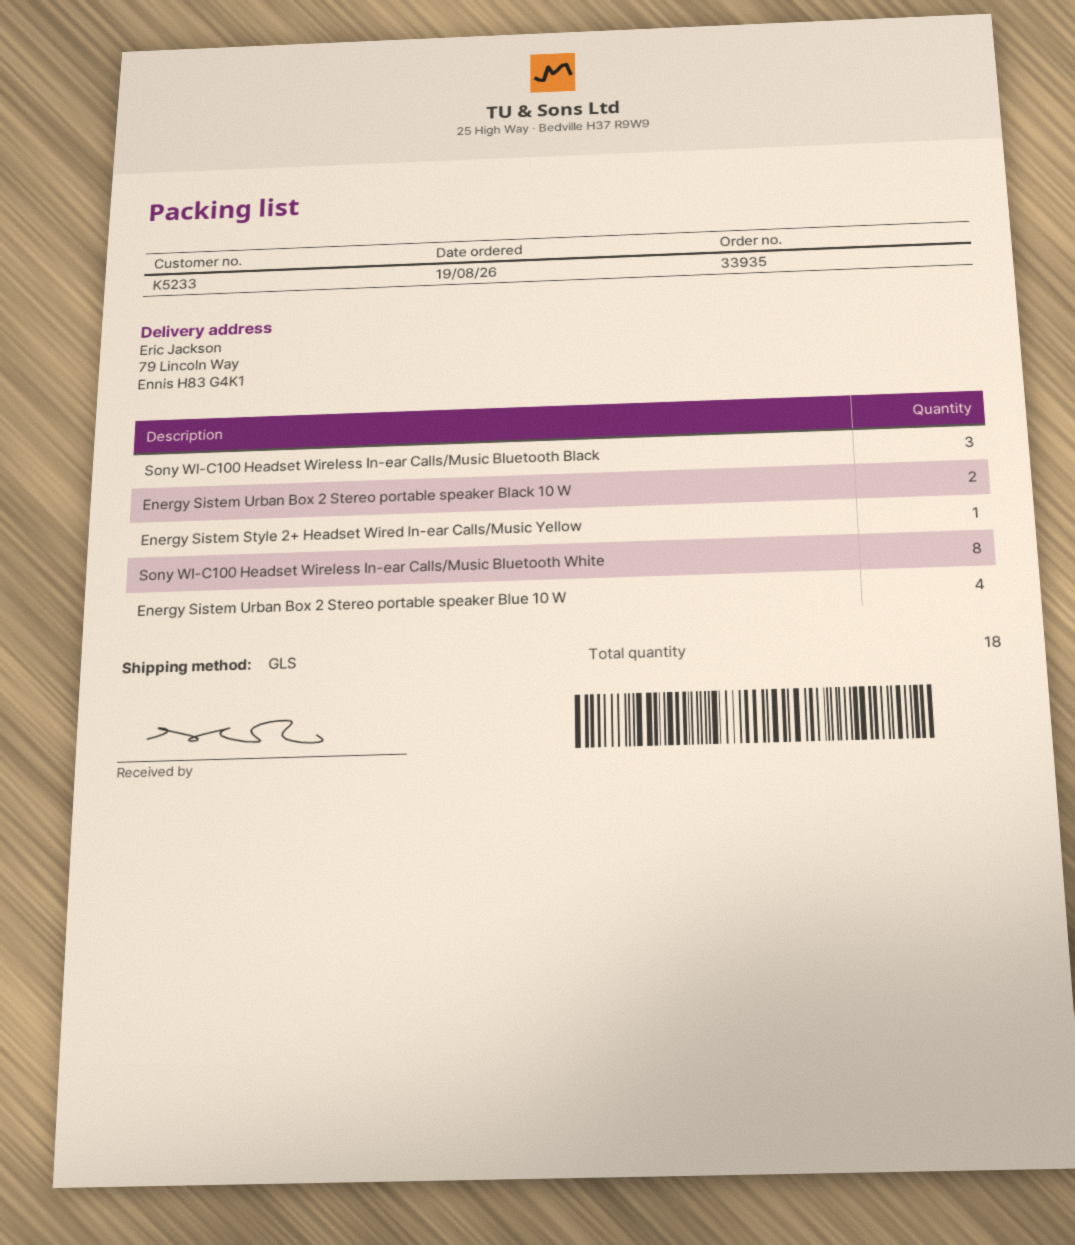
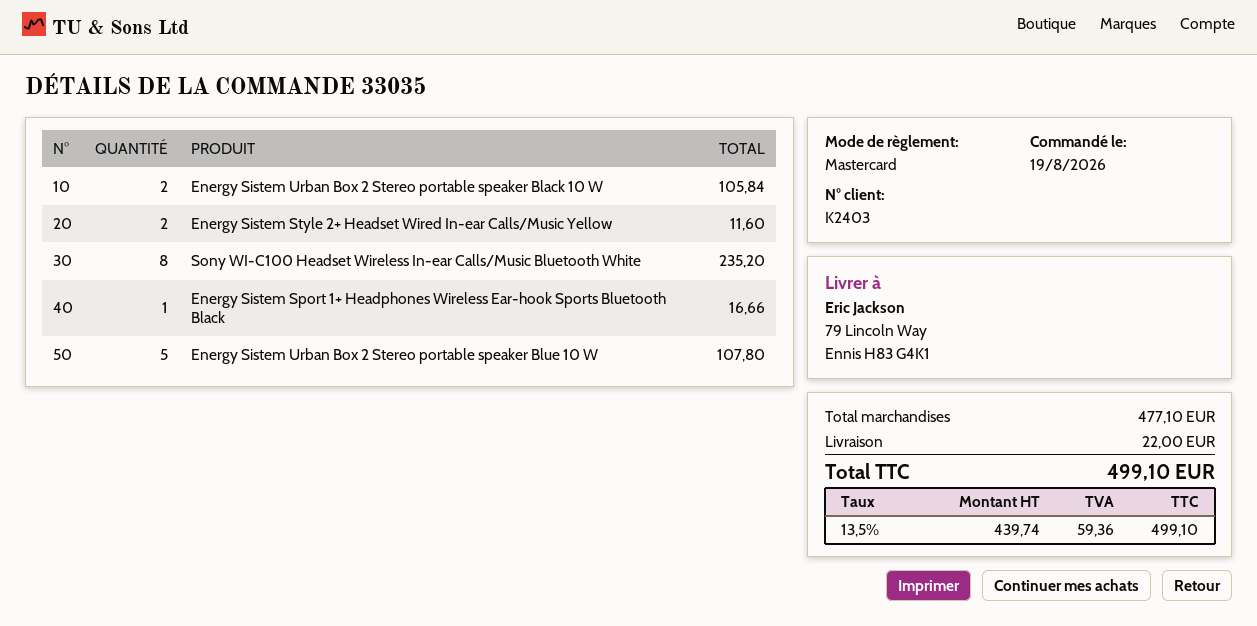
order number: 33935 -> 33035
customer number: K5233 -> K2403
Sony WI-C100 Headset Wireless In-ear Calls/Music Bluetooth Black: 3 -> none
Energy Sistem Style 2+ Headset Wired In-ear Calls/Music Yellow: 1 -> 2
Energy Sistem Urban Box 2 Stereo portable speaker Blue 10 W: 4 -> 5
Energy Sistem Sport 1+ Headphones Wireless Ear-hook Sports Bluetooth Black: none -> 1

